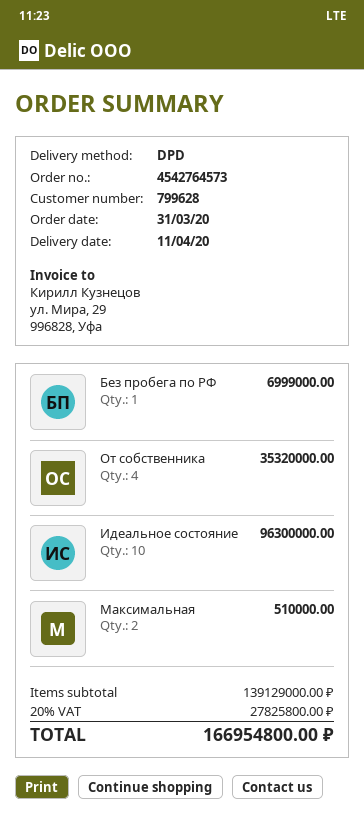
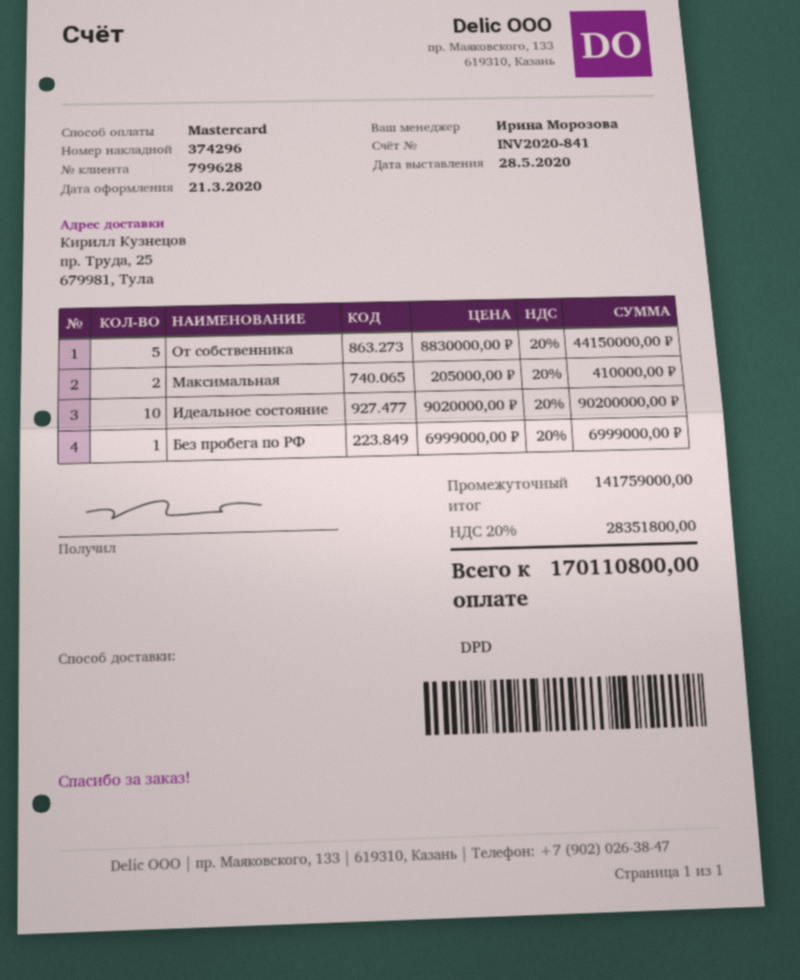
order date: 2020-03-31 -> 2020-03-21
От собственника: 4 for 35320000.00 -> 5 for 44150000.00
Идеальное состояние: 10 for 96300000.00 -> 10 for 90200000.00
Максимальная: 2 for 510000.00 -> 2 for 410000.00
subtotal: 139129000.00 -> 141759000.00
tax: 20% = 27825800.00 -> 20% = 28351800.00
total: 166954800.00 -> 170110800.00

